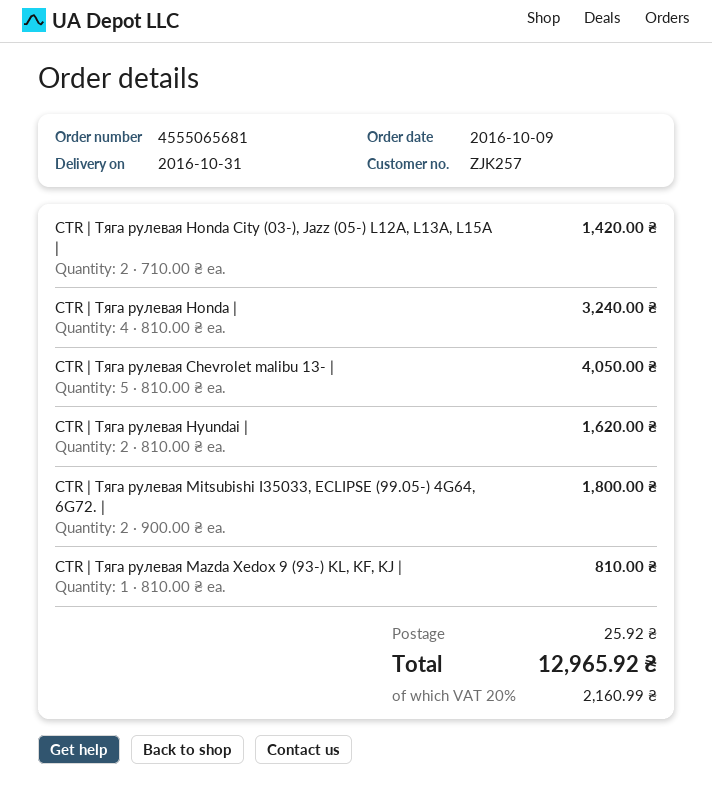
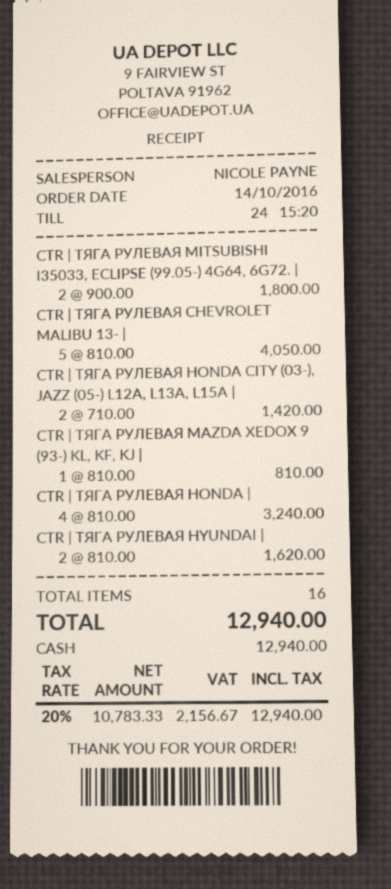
order date: 2016-10-09 -> 2016-10-14
shipping: 25.92 -> none
tax: 20% = 2160.99 -> 20% = 2156.67
total: 12965.92 -> 12940.00

